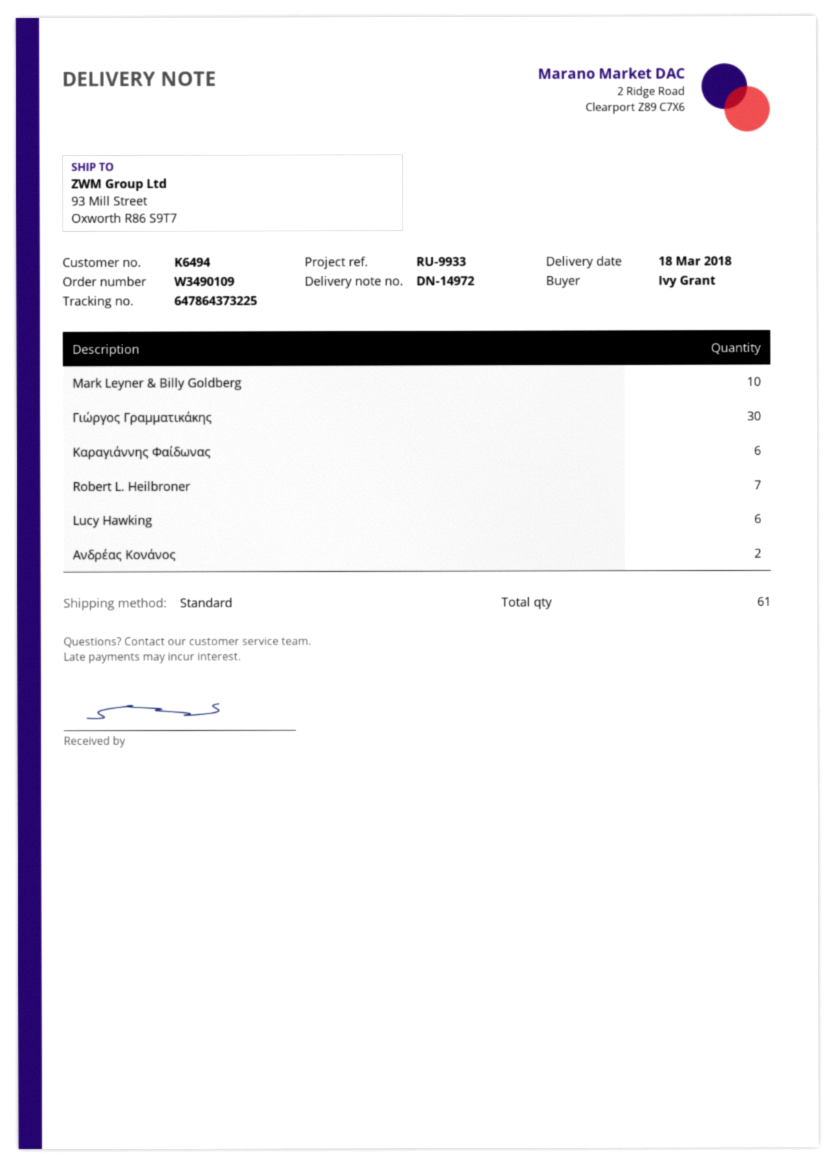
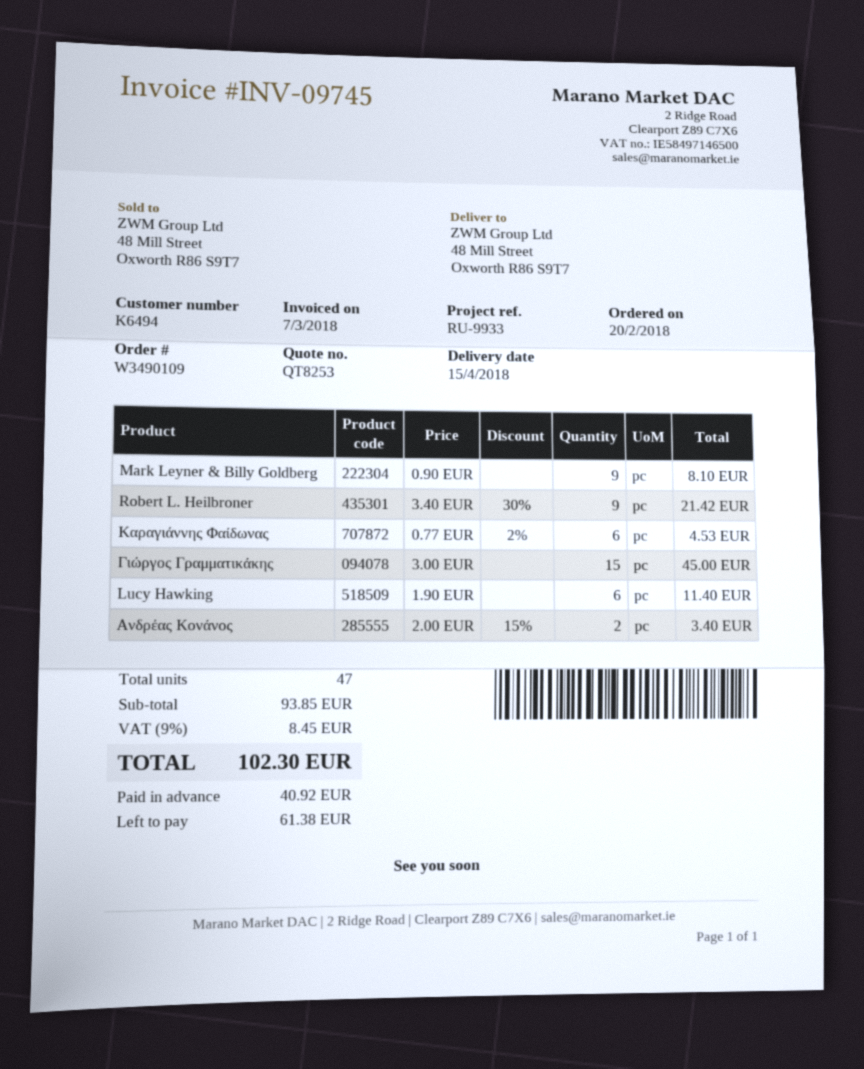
delivery date: 2018-03-18 -> 2018-04-15
ship to: 93 Mill Street, Oxworth R86 S9T7 -> 48 Mill Street, Oxworth R86 S9T7
Mark Leyner & Billy Goldberg: 10 -> 9
Γιώργος Γραμματικάκης: 30 -> 15
Robert L. Heilbroner: 7 -> 9
total quantity: 61 -> 47

